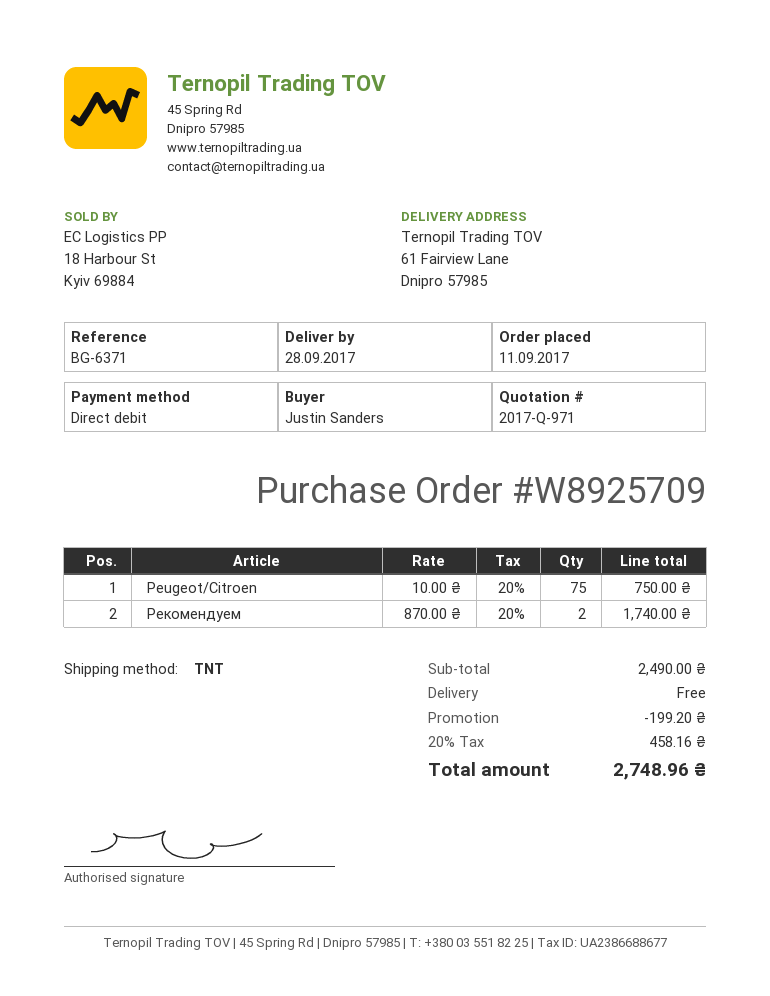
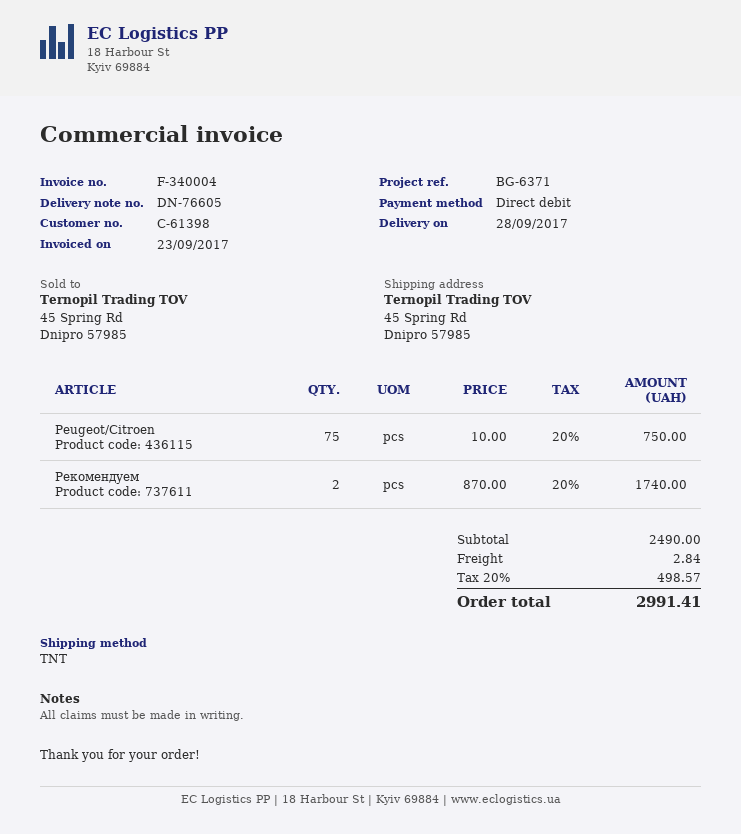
ship to: 61 Fairview Lane, Dnipro 57985 -> 45 Spring Rd, Dnipro 57985
discount: 199.20 -> none
shipping: 0.00 -> 2.84
tax: 20% = 458.16 -> 20% = 498.57
total: 2748.96 -> 2991.41

